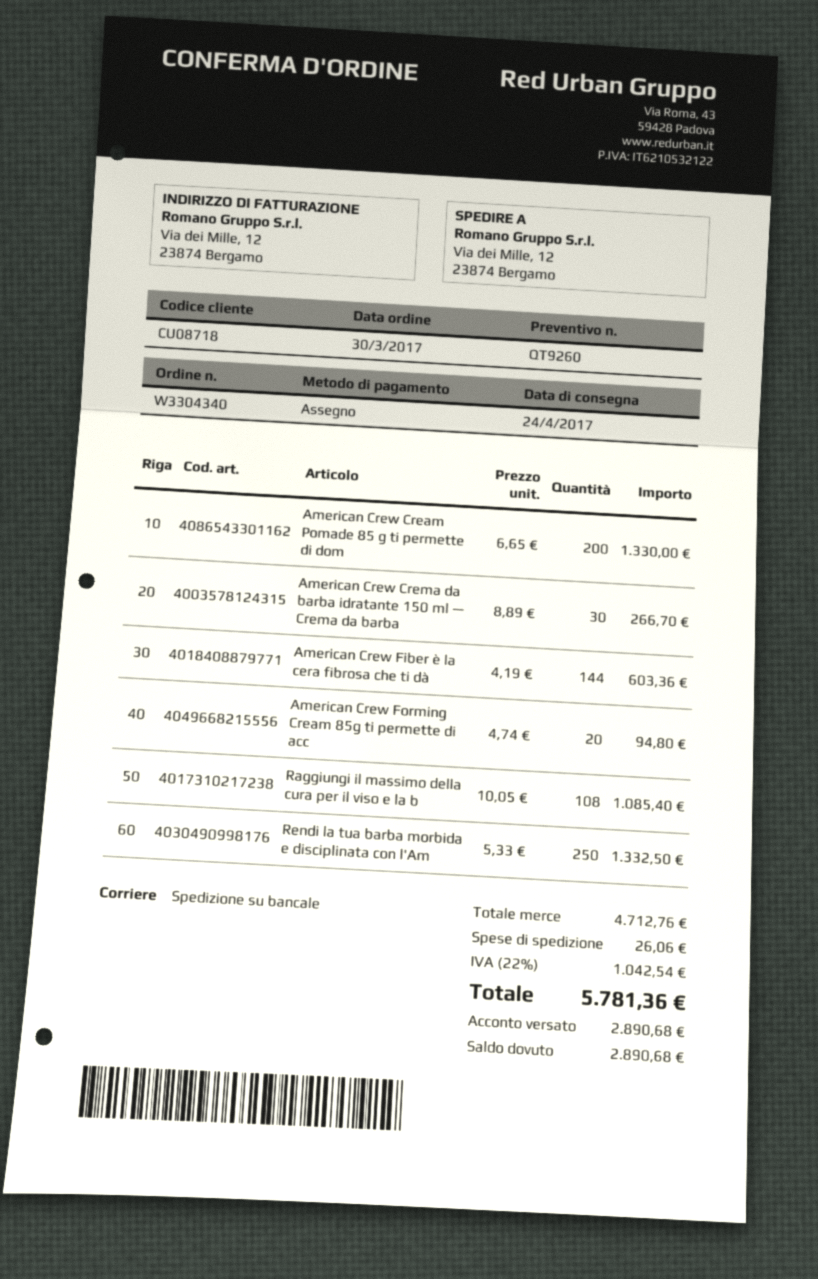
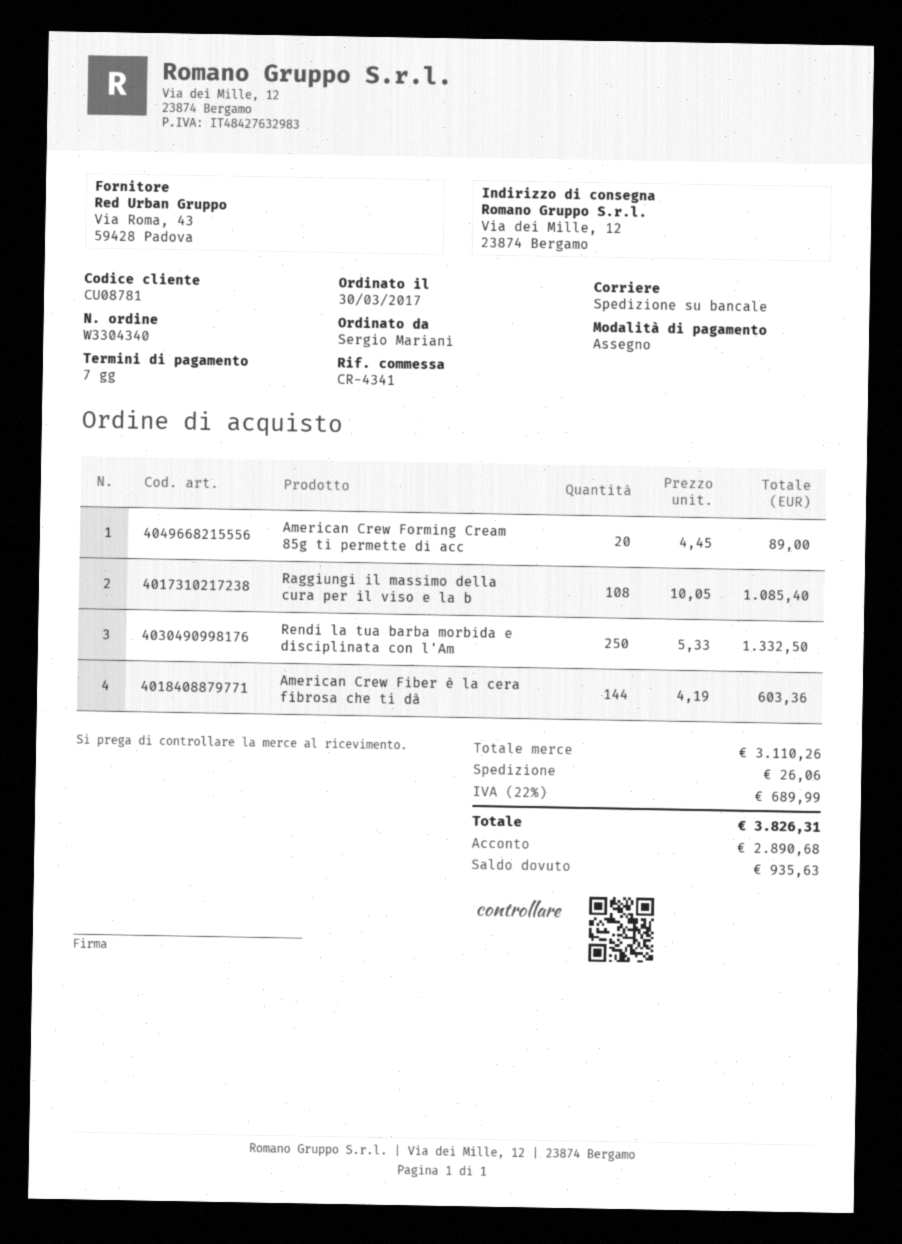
customer number: CU08718 -> CU08781
American Crew Cream Pomade 85 g ti permette di dom: 200 x 6.65 = 1330.00 -> none
American Crew Crema da barba idratante 150 ml — Crema da barba: 30 x 8.89 = 266.70 -> none
American Crew Forming Cream 85g ti permette di acc: 20 x 4.74 = 94.80 -> 20 x 4.45 = 89.00
subtotal: 4712.76 -> 3110.26
tax: 22% = 1042.54 -> 22% = 689.99
total: 5781.36 -> 3826.31
balance: 2890.68 -> 935.63

